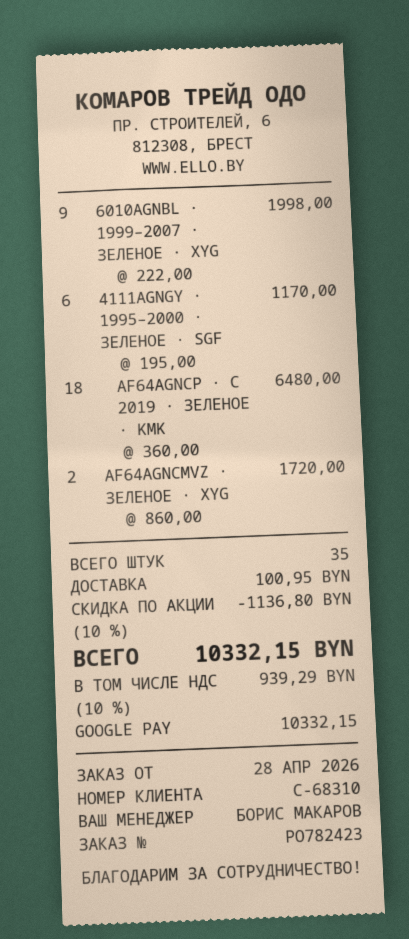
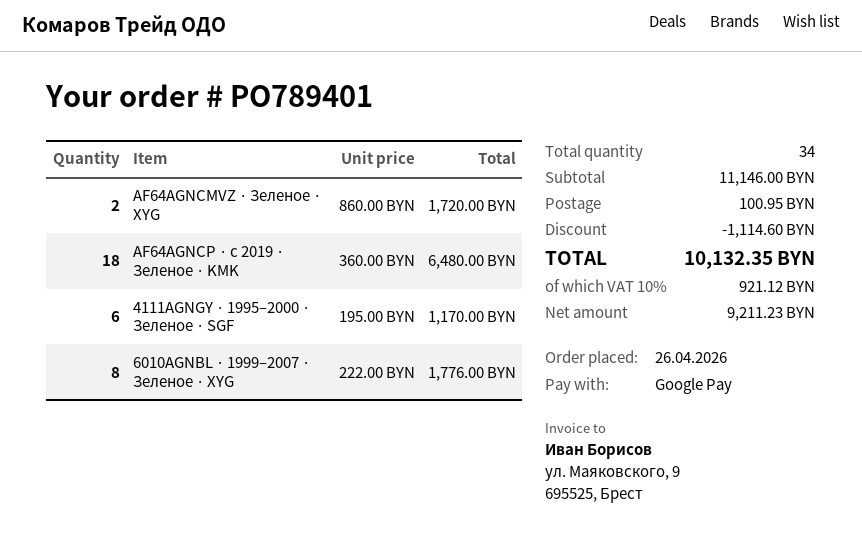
order number: PO782423 -> PO789401
order date: 2026-04-28 -> 2026-04-26
6010AGNBL · 1999–2007 · ЗЕЛЕНОЕ · XYG: 9 x 222.00 = 1998.00 -> 8 x 222.00 = 1776.00
total quantity: 35 -> 34
discount: 1136.80 -> 1114.60
tax: 10% = 939.29 -> 10% = 921.12
total: 10332.15 -> 10132.35

